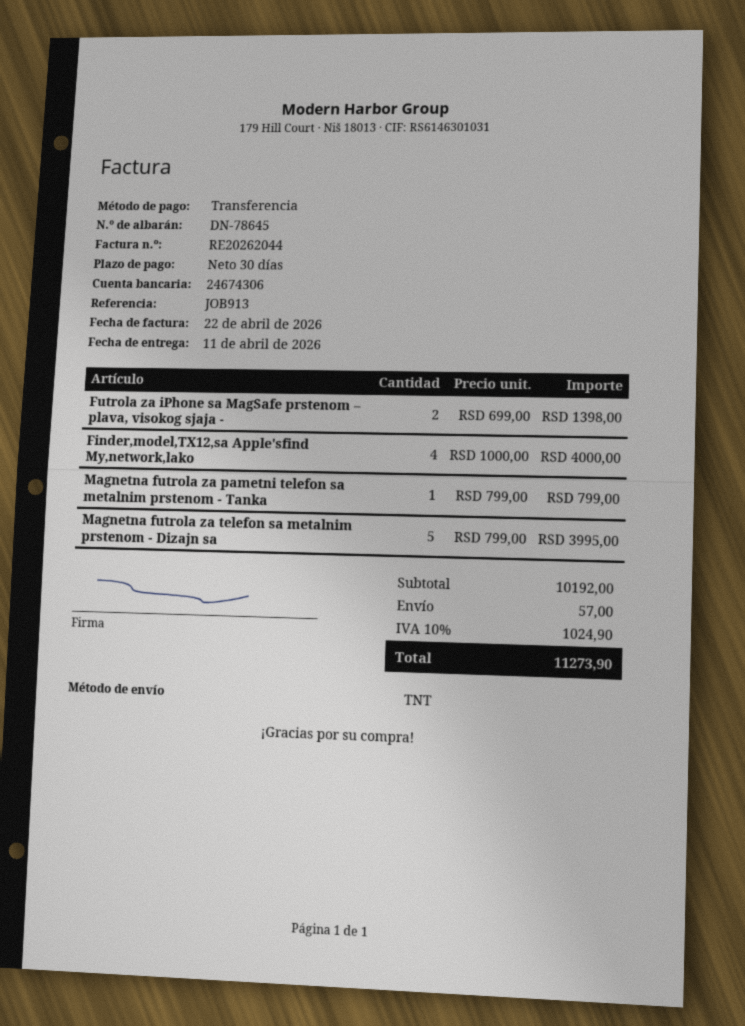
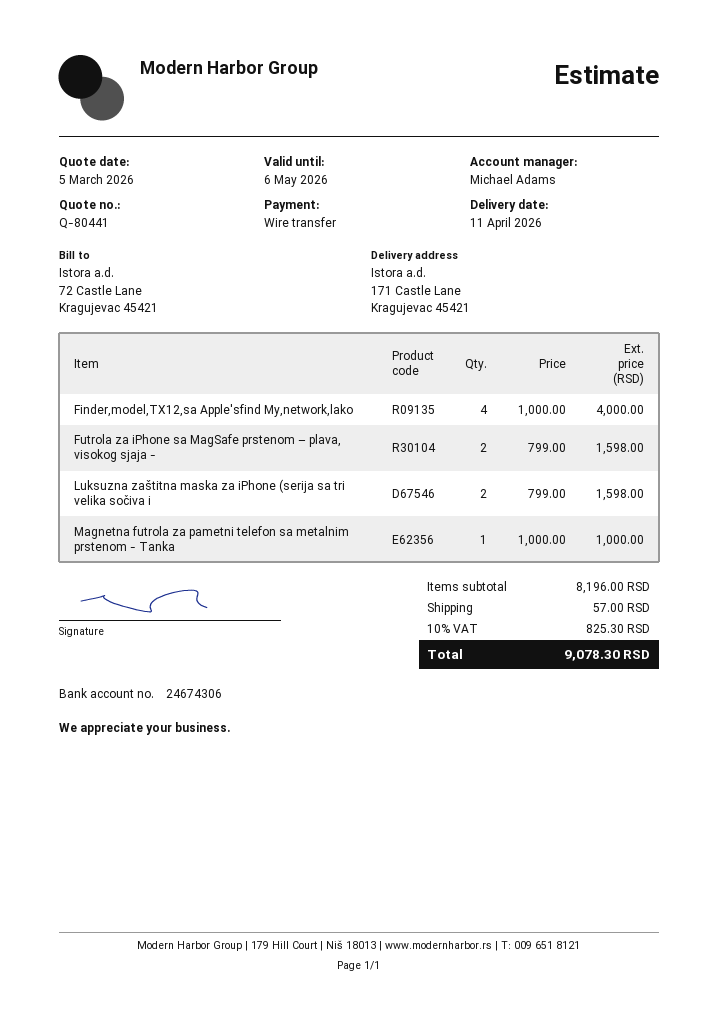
Futrola za iPhone sa MagSafe prstenom – plava, visokog sjaja -: 2 x 699.00 = 1398.00 -> 2 x 799.00 = 1598.00
Magnetna futrola za pametni telefon sa metalnim prstenom - Tanka: 1 x 799.00 = 799.00 -> 1 x 1000.00 = 1000.00
Magnetna futrola za telefon sa metalnim prstenom - Dizajn sa: 5 x 799.00 = 3995.00 -> none
Luksuzna zaštitna maska za iPhone (serija sa tri velika sočiva i: none -> 2 x 799.00 = 1598.00
subtotal: 10192.00 -> 8196.00
tax: 10% = 1024.90 -> 10% = 825.30
total: 11273.90 -> 9078.30

